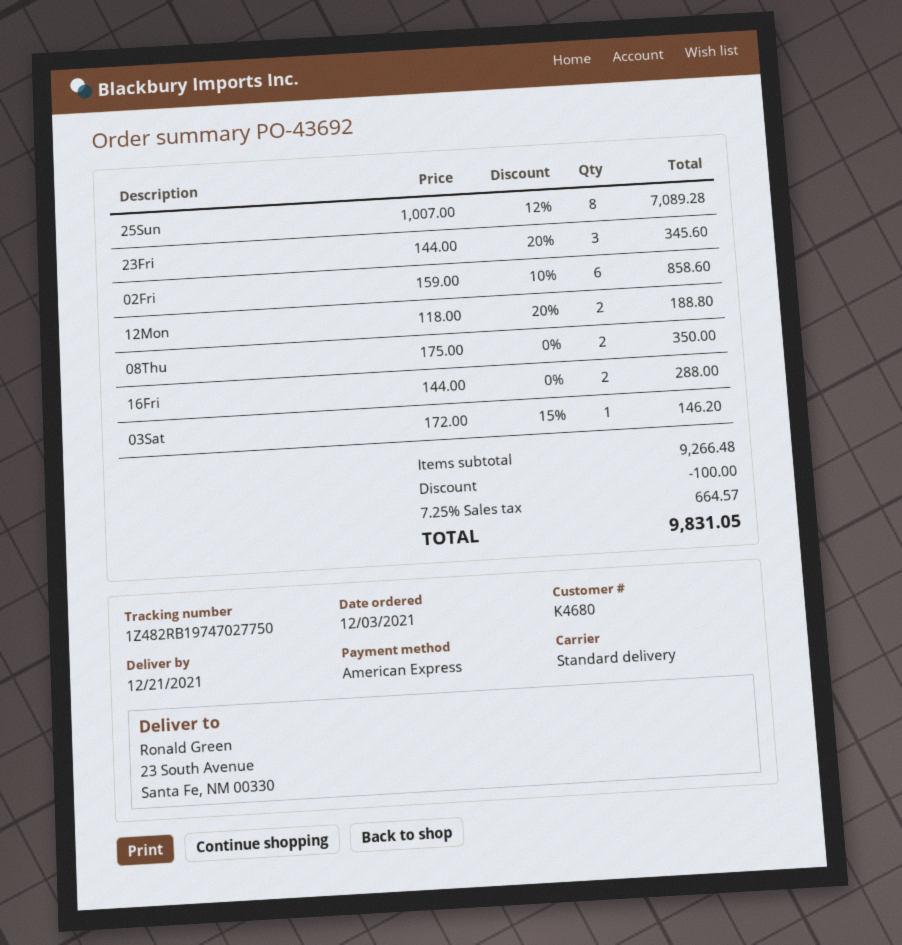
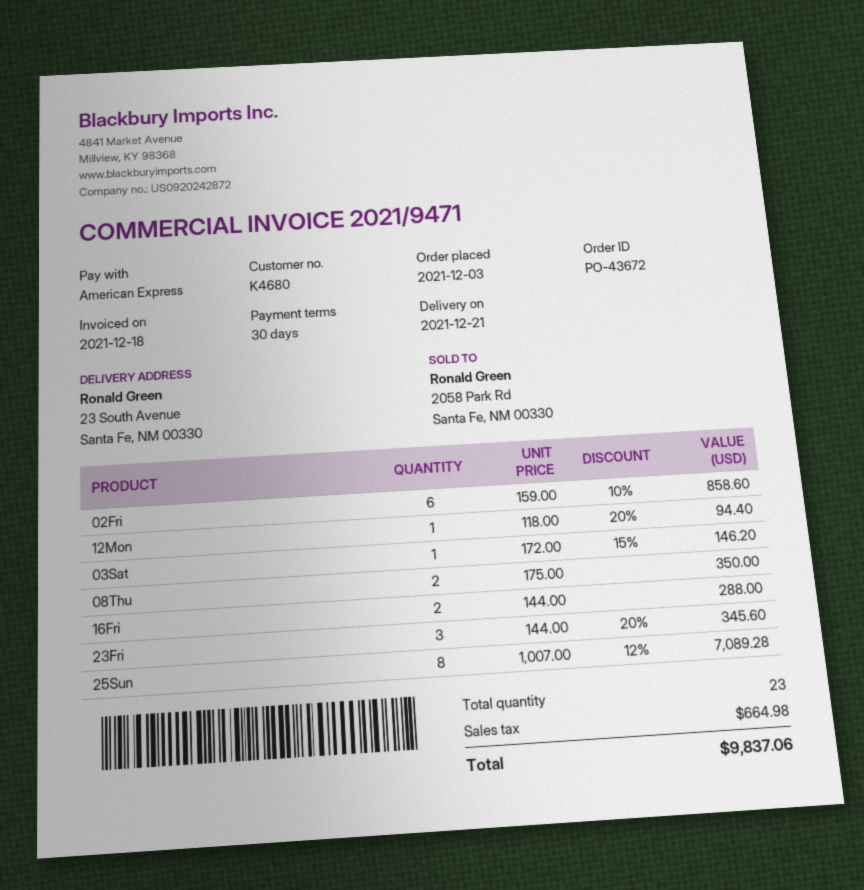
order number: PO-43692 -> PO-43672
12Mon: 2 x 118.00 - 20% = 188.80 -> 1 x 118.00 - 20% = 94.40
discount: 100.00 -> none
tax: 664.57 -> 664.98
total: 9831.05 -> 9837.06

